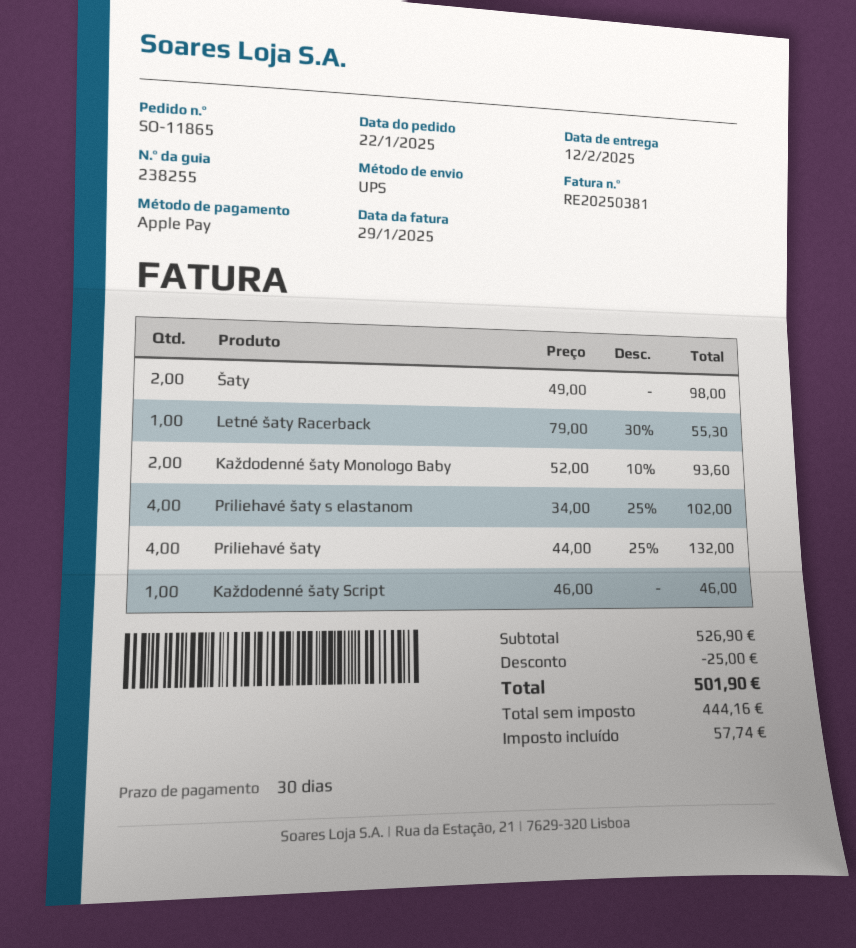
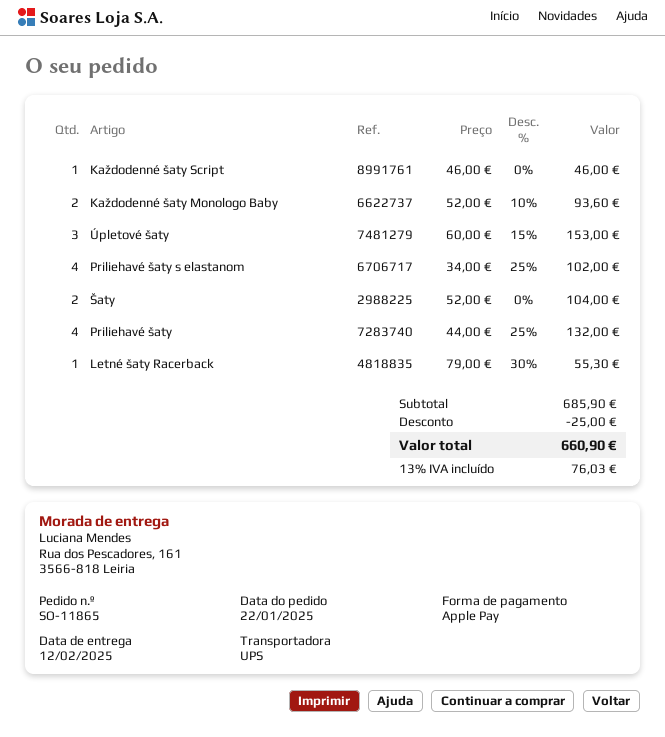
Šaty: 2 x 49.00 = 98.00 -> 2 x 52.00 = 104.00
Úpletové šaty: none -> 3 x 60.00 - 15% = 153.00
subtotal: 526.90 -> 685.90
tax: 57.74 -> 76.03
total: 501.90 -> 660.90

